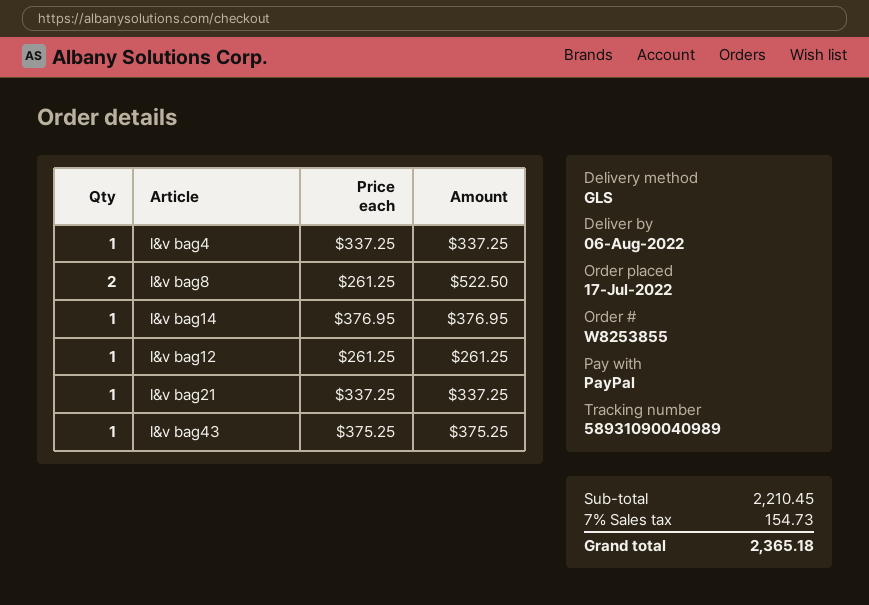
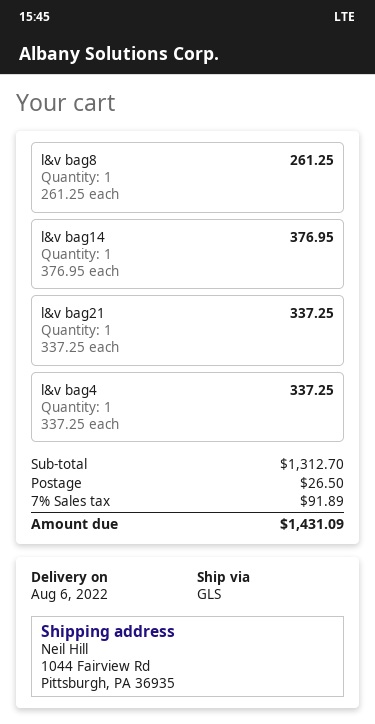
l&v bag8: 2 x 261.25 = 522.50 -> 1 x 261.25 = 261.25
l&v bag12: 1 x 261.25 = 261.25 -> none
l&v bag43: 1 x 375.25 = 375.25 -> none
subtotal: 2210.45 -> 1312.70
shipping: none -> 26.50
tax: 7% = 154.73 -> 7% = 91.89
total: 2365.18 -> 1431.09

